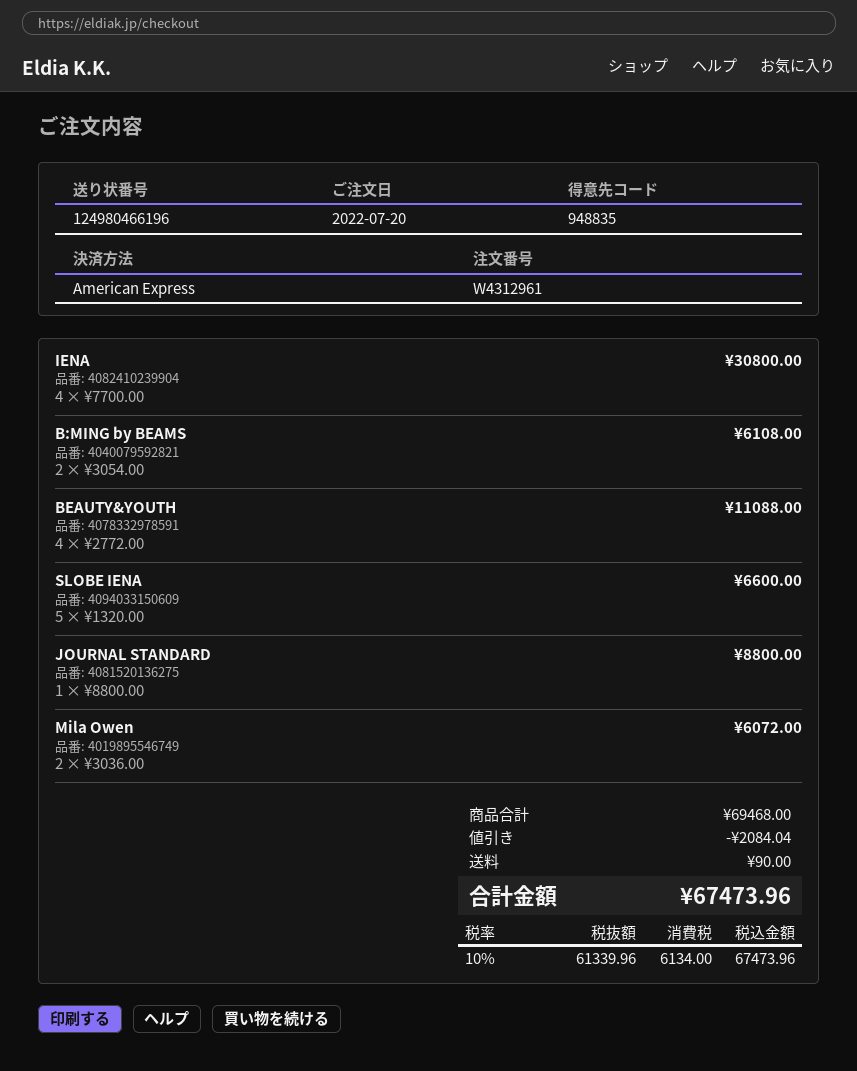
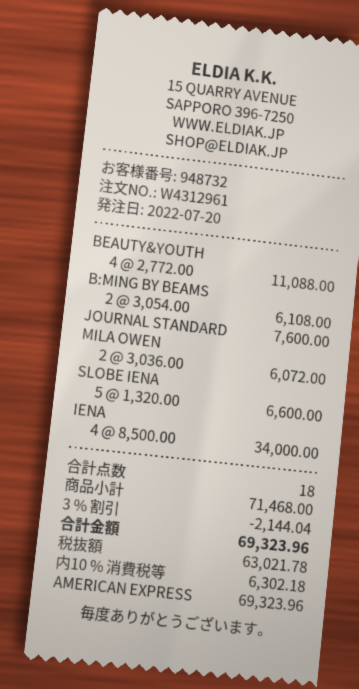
customer number: 948835 -> 948732
IENA: 4 x 7700.00 = 30800.00 -> 4 x 8500.00 = 34000.00
JOURNAL STANDARD: 1 x 8800.00 = 8800.00 -> 1 x 7600.00 = 7600.00
subtotal: 69468.00 -> 71468.00
discount: 2084.04 -> 2144.04
shipping: 90.00 -> none
net: 61339.96 -> 63021.78
tax: 10% = 6134.00 -> 10% = 6302.18
total: 67473.96 -> 69323.96

